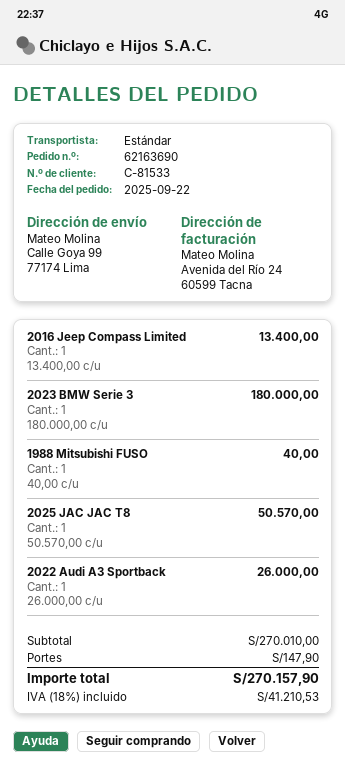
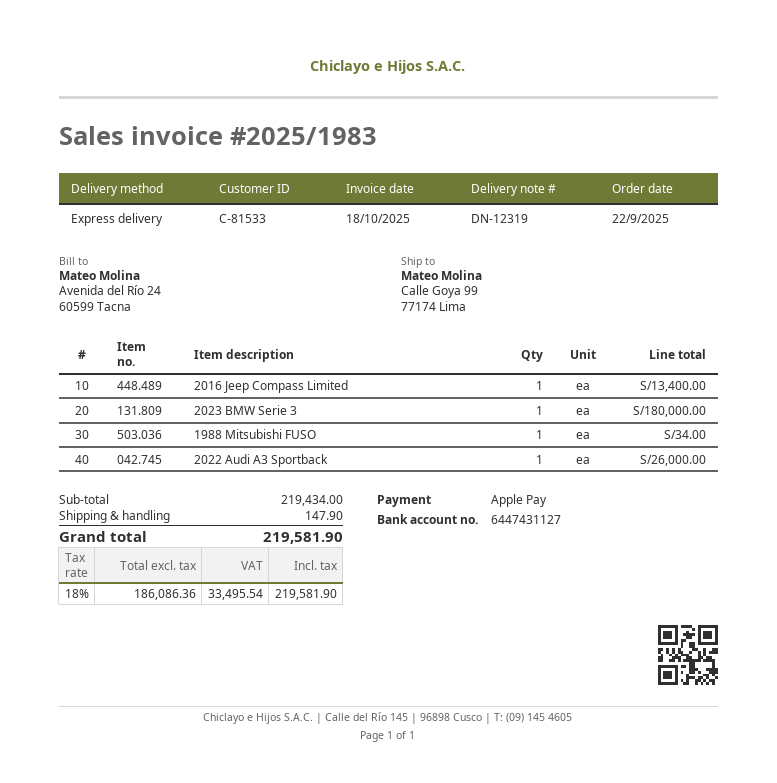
shipping method: standard -> express
1988 Mitsubishi FUSO: 1 for 40.00 -> 1 for 34.00
2025 JAC JAC T8: 1 for 50570.00 -> none
subtotal: 270010.00 -> 219434.00
tax: 18% = 41210.53 -> 18% = 33495.54
total: 270157.90 -> 219581.90

